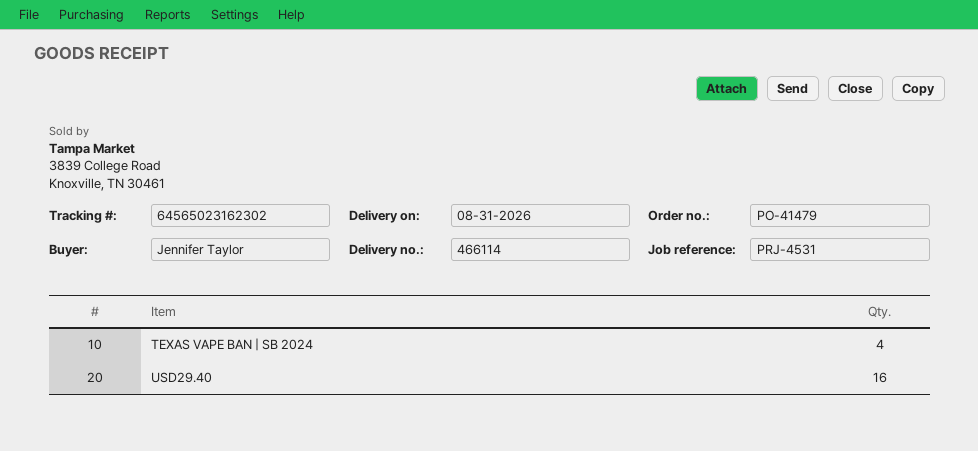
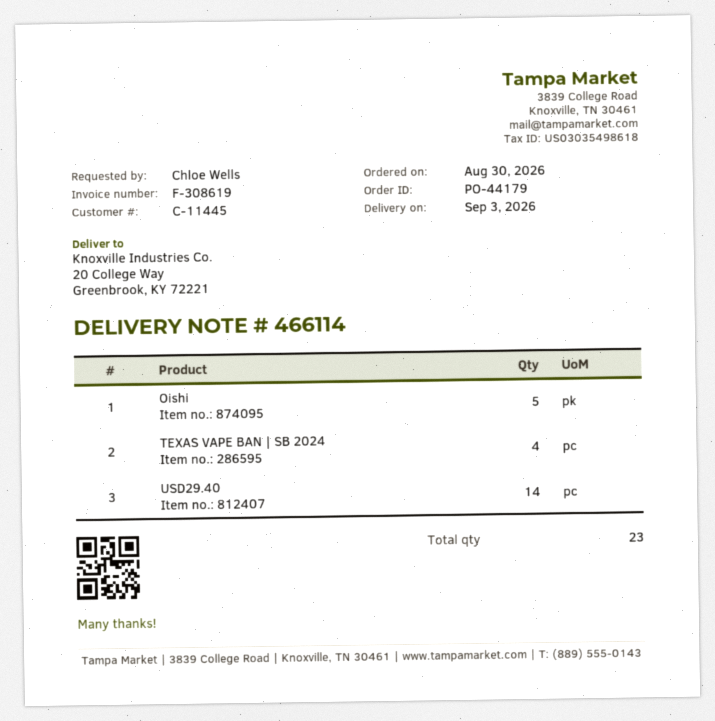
order number: PO-41479 -> PO-44179
delivery date: 2026-08-31 -> 2026-09-03
ordered by: Jennifer Taylor -> Chloe Wells
USD29.40: 16 -> 14
Oishi: none -> 5

